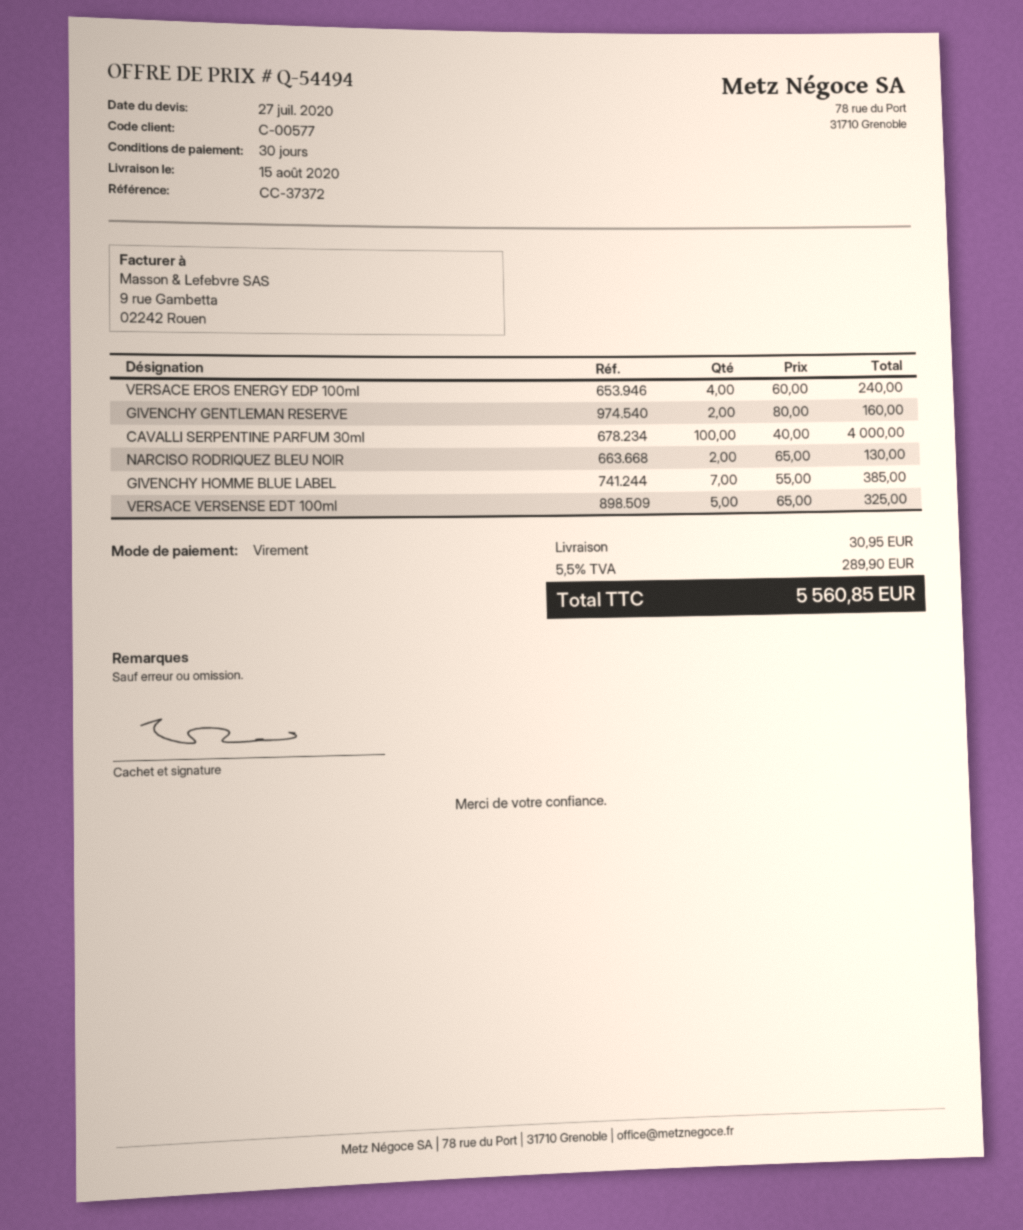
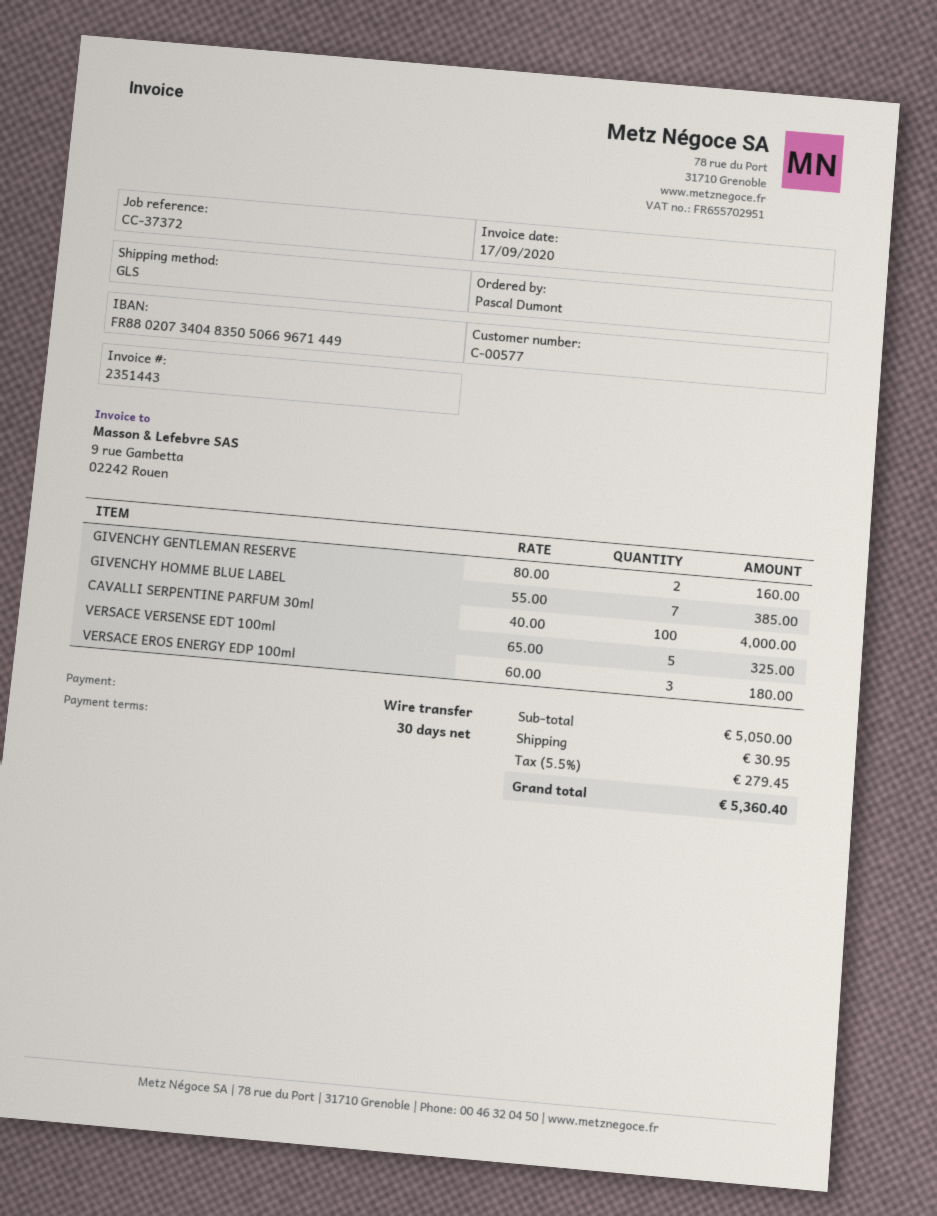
VERSACE EROS ENERGY EDP 100ml: 4 x 60.00 = 240.00 -> 3 x 60.00 = 180.00
NARCISO RODRIQUEZ BLEU NOIR: 2 x 65.00 = 130.00 -> none
tax: 5.5% = 289.90 -> 5.5% = 279.45
total: 5560.85 -> 5360.40

